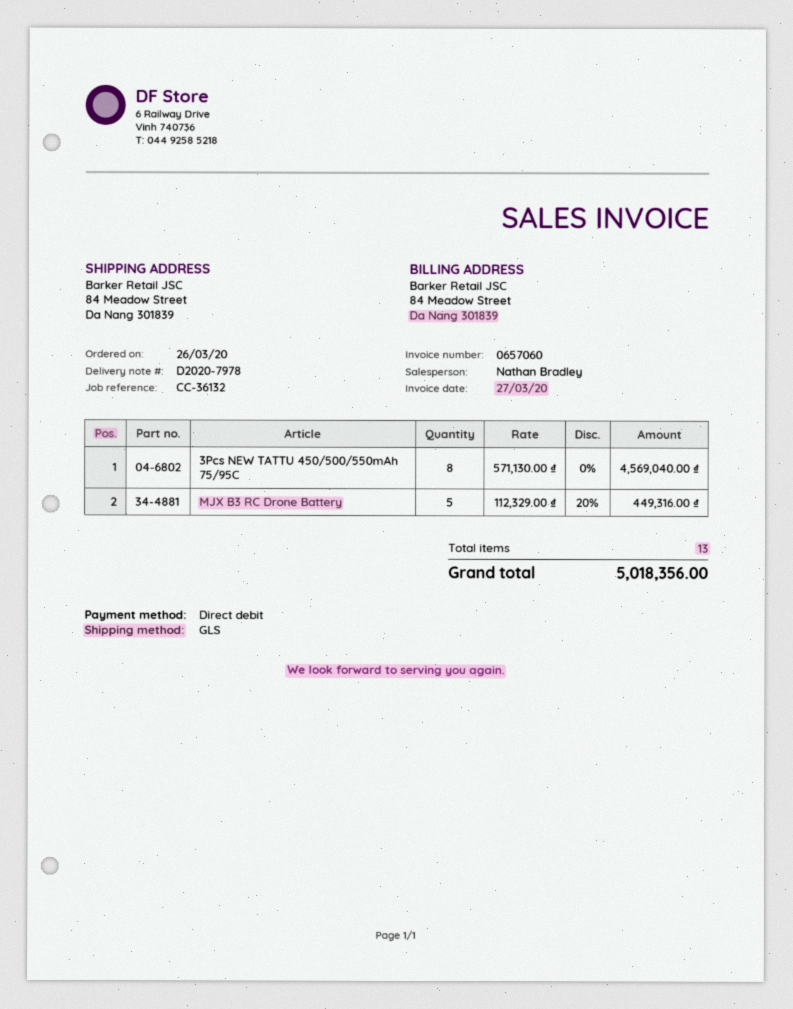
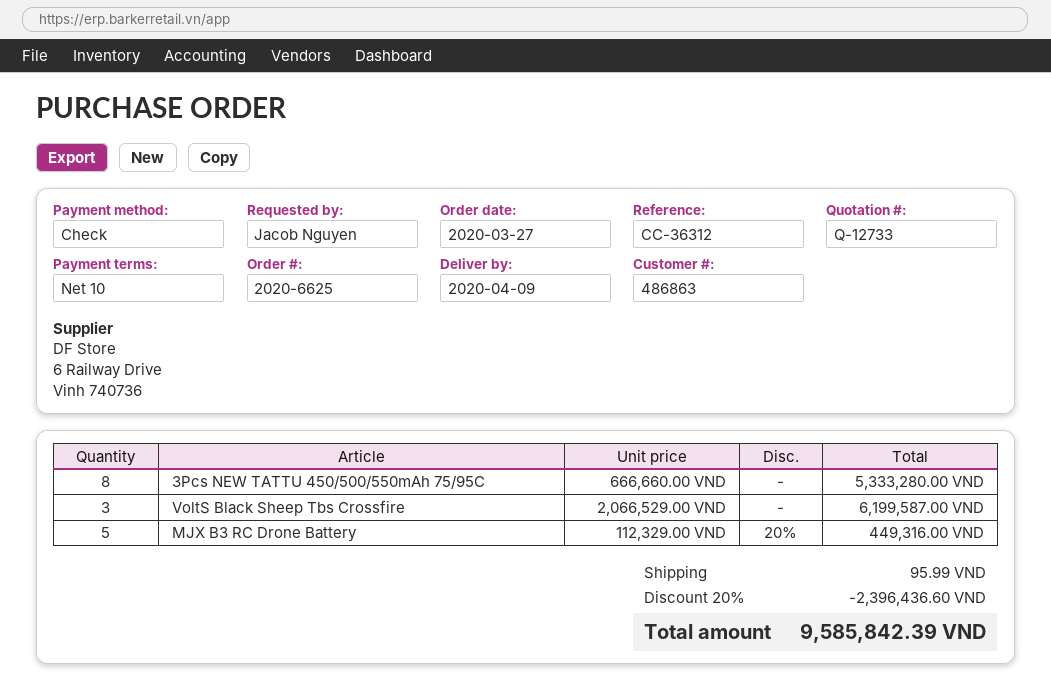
order date: 2020-03-26 -> 2020-03-27
reference: CC-36132 -> CC-36312
payment method: direct debit -> cheque
3Pcs NEW TATTU 450/500/550mAh 75/95C: 8 x 571130.00 = 4569040.00 -> 8 x 666660.00 = 5333280.00
VoltS Black Sheep Tbs Crossfire: none -> 3 x 2066529.00 = 6199587.00
discount: none -> 20% = 2396436.60
shipping: none -> 95.99
total: 5018356.00 -> 9585842.39

